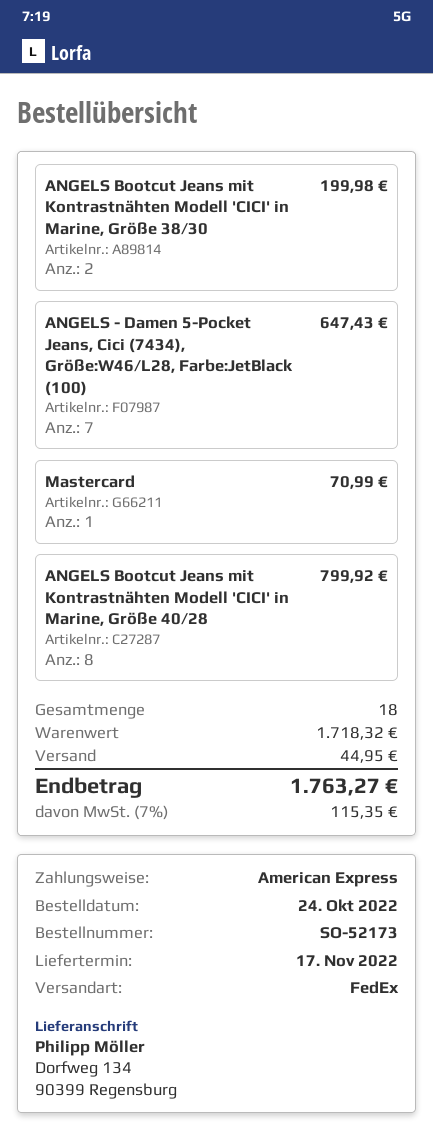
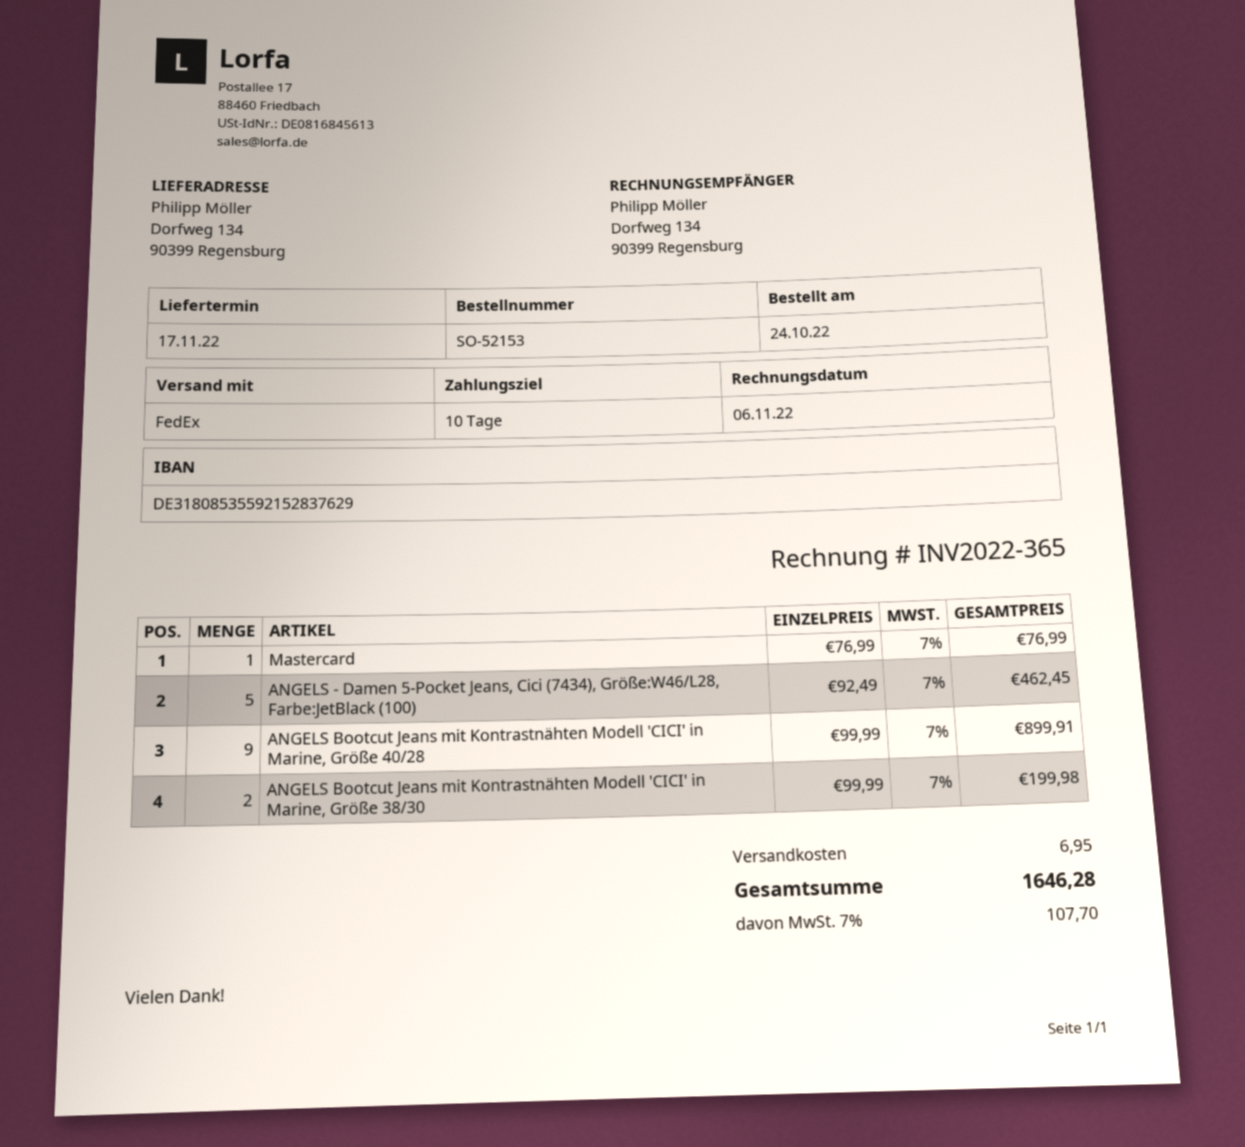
order number: SO-52173 -> SO-52153
ANGELS - Damen 5-Pocket Jeans, Cici (7434), Größe:W46/L28, Farbe:JetBlack (100): 7 for 647.43 -> 5 for 462.45
Mastercard: 1 for 70.99 -> 1 for 76.99
ANGELS Bootcut Jeans mit Kontrastnähten Modell 'CICI' in Marine, Größe 40/28: 8 for 799.92 -> 9 for 899.91
shipping: 44.95 -> 6.95
tax: 7% = 115.35 -> 7% = 107.70
total: 1763.27 -> 1646.28

